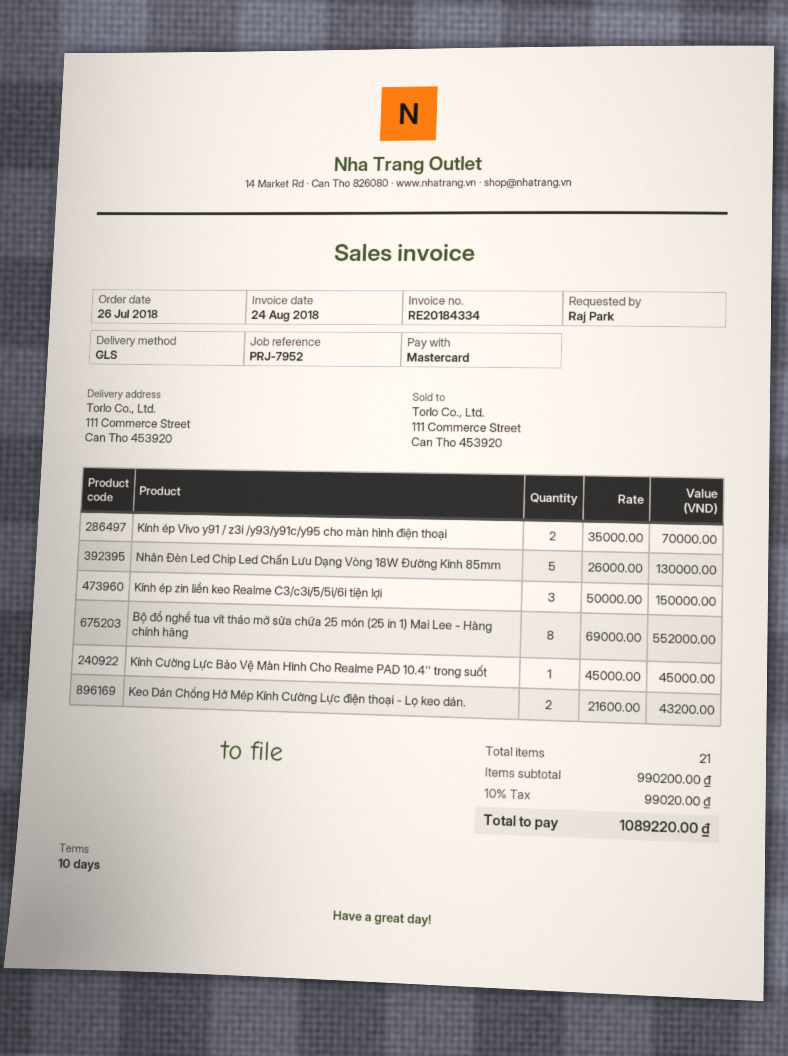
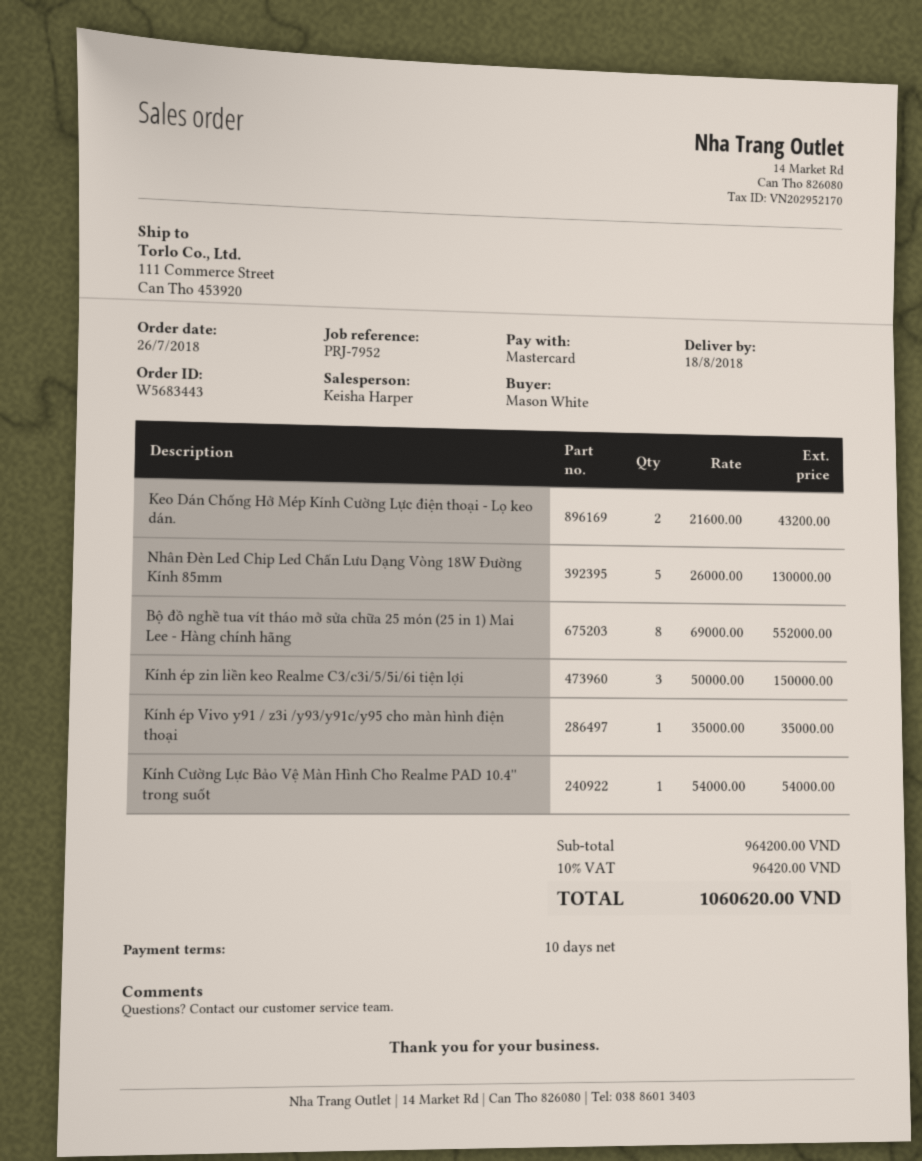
ordered by: Raj Park -> Mason White
Kính ép Vivo y91 / z3i /y93/y91c/y95 cho màn hình điện thoại: 2 x 35000.00 = 70000.00 -> 1 x 35000.00 = 35000.00
Kính Cường Lực Bảo Vệ Màn Hình Cho Realme PAD 10.4'' trong suốt: 1 x 45000.00 = 45000.00 -> 1 x 54000.00 = 54000.00
subtotal: 990200.00 -> 964200.00
tax: 10% = 99020.00 -> 10% = 96420.00
total: 1089220.00 -> 1060620.00

